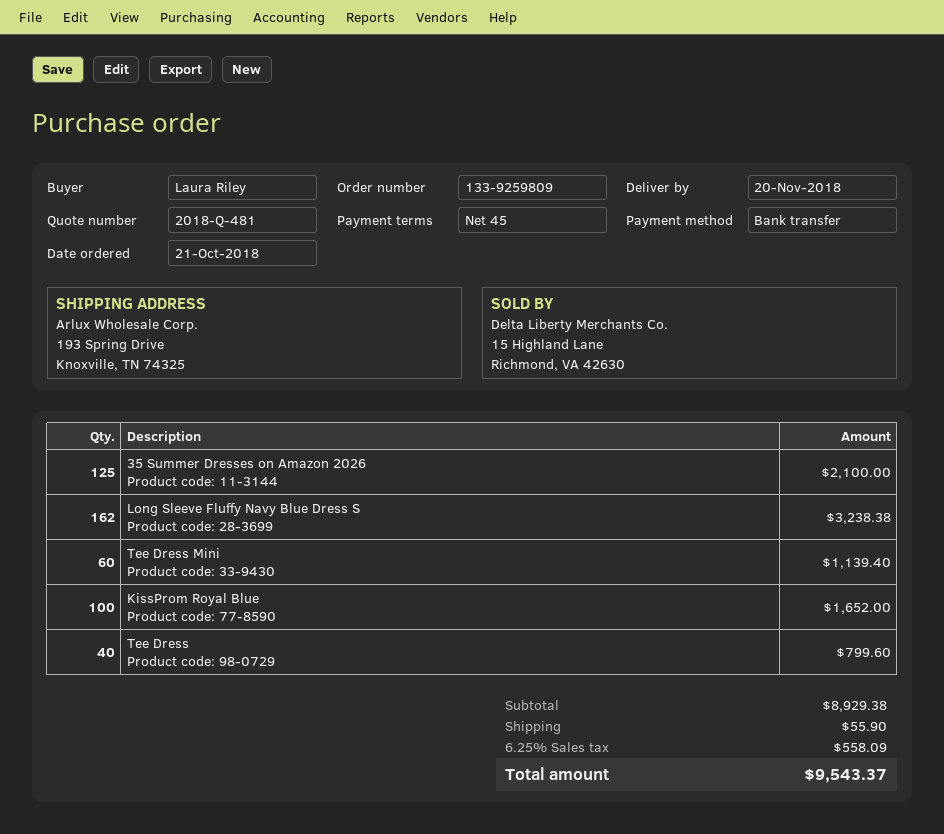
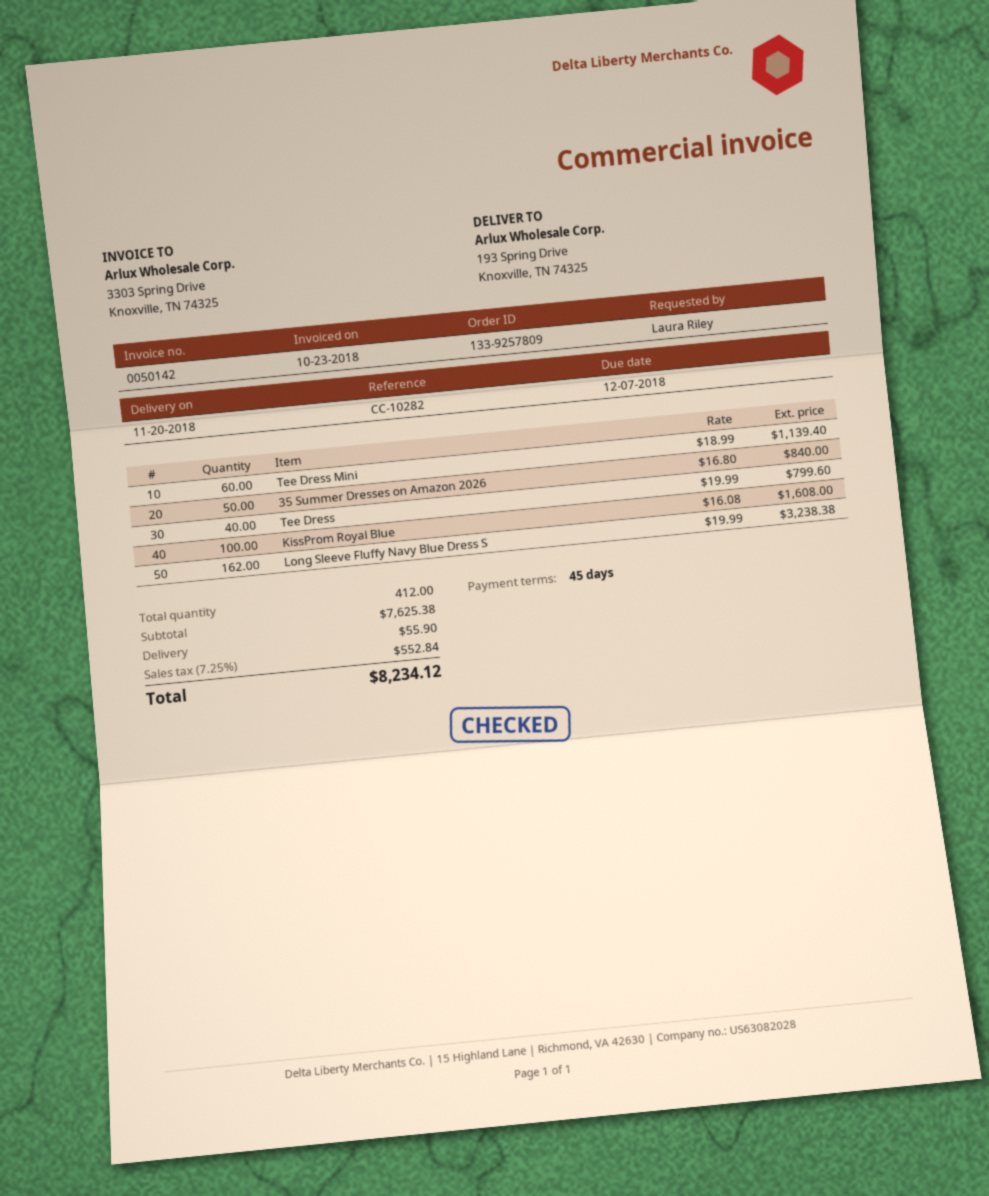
order number: 133-9259809 -> 133-9257809
35 Summer Dresses on Amazon 2026: 125 for 2100.00 -> 50 for 840.00
KissProm Royal Blue: 100 for 1652.00 -> 100 for 1608.00
subtotal: 8929.38 -> 7625.38
tax: 6.25% = 558.09 -> 7.25% = 552.84
total: 9543.37 -> 8234.12

